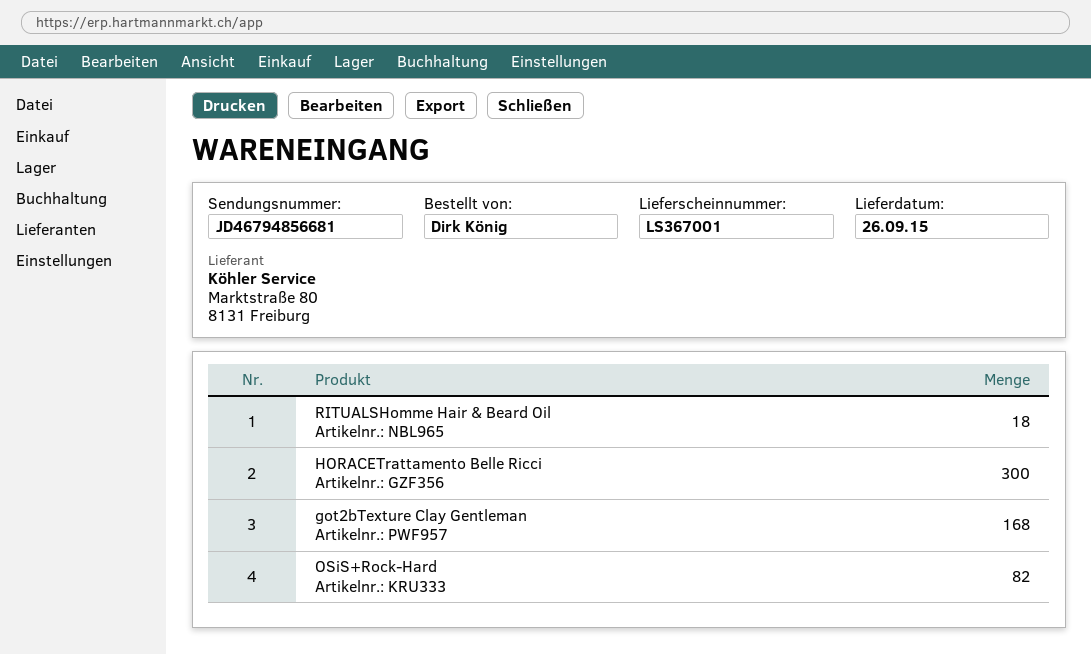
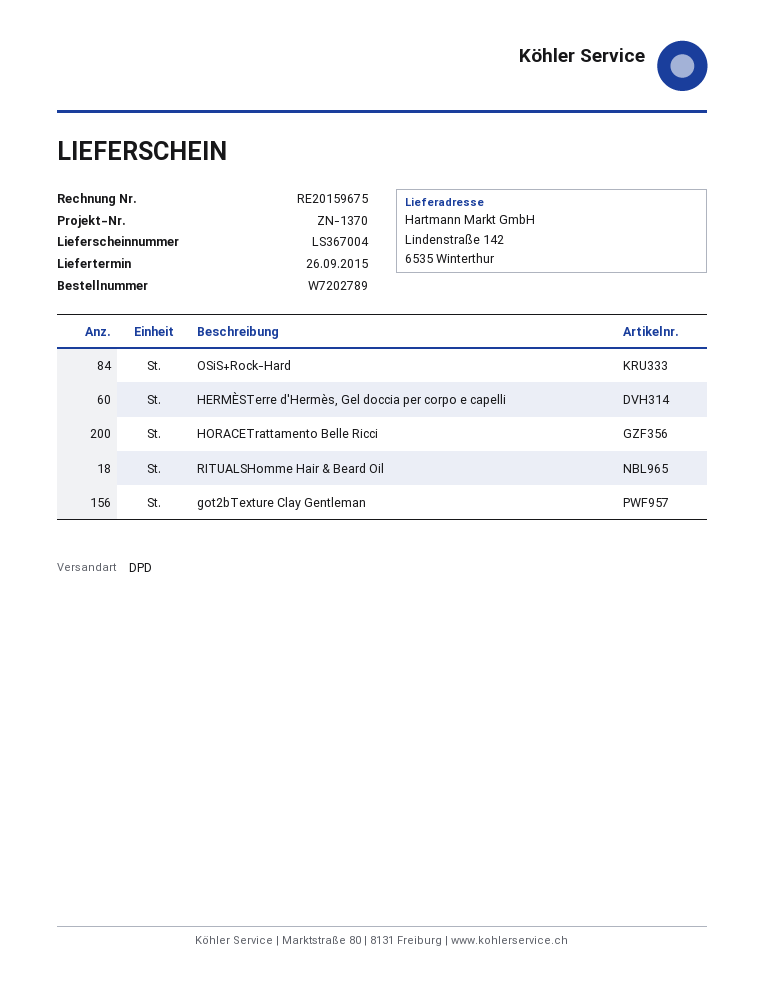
delivery note number: LS367001 -> LS367004
HORACETrattamento Belle Ricci: 300 -> 200
got2bTexture Clay Gentleman: 168 -> 156
OSiS+Rock-Hard: 82 -> 84
HERMÈSTerre d'Hermès, Gel doccia per corpo e capelli: none -> 60

